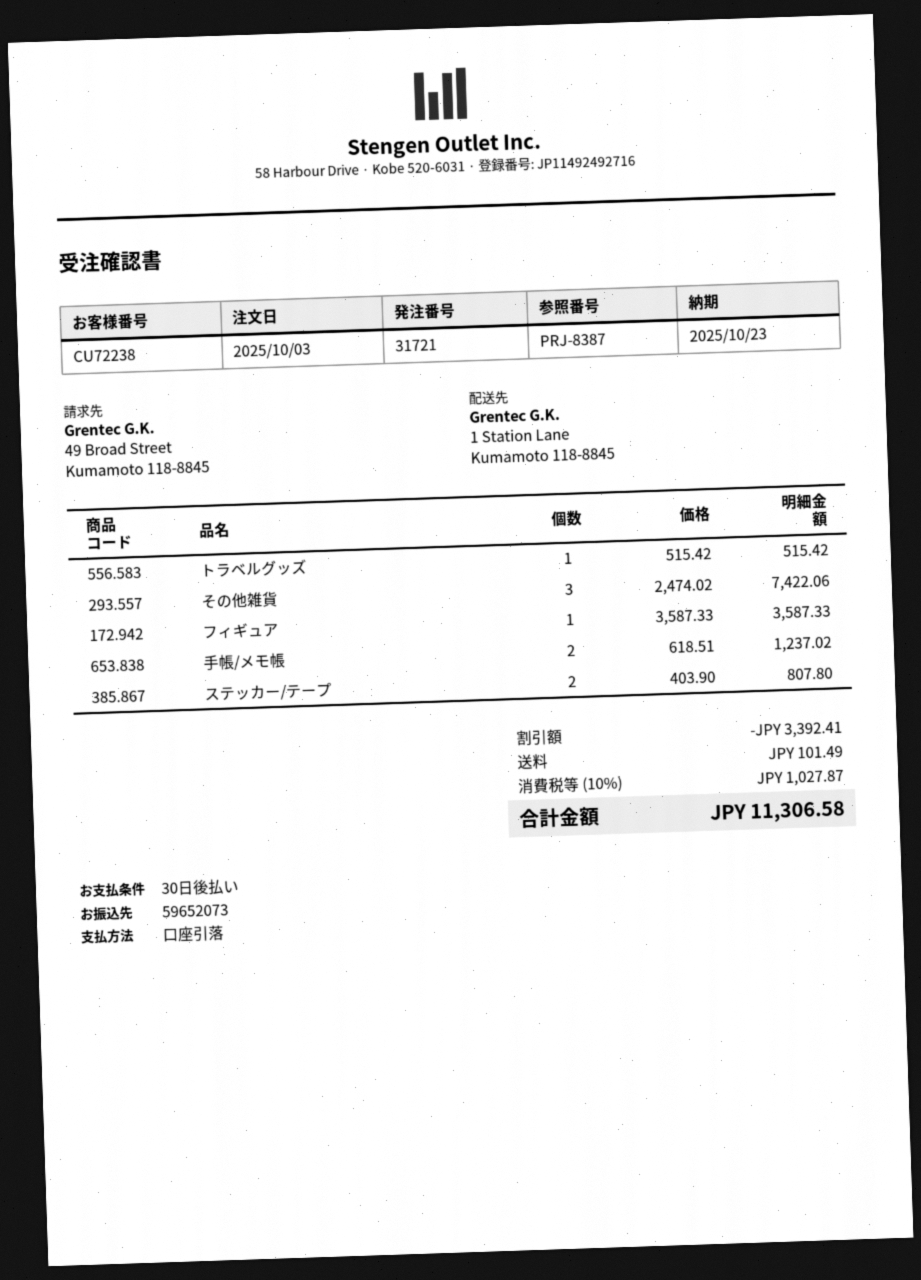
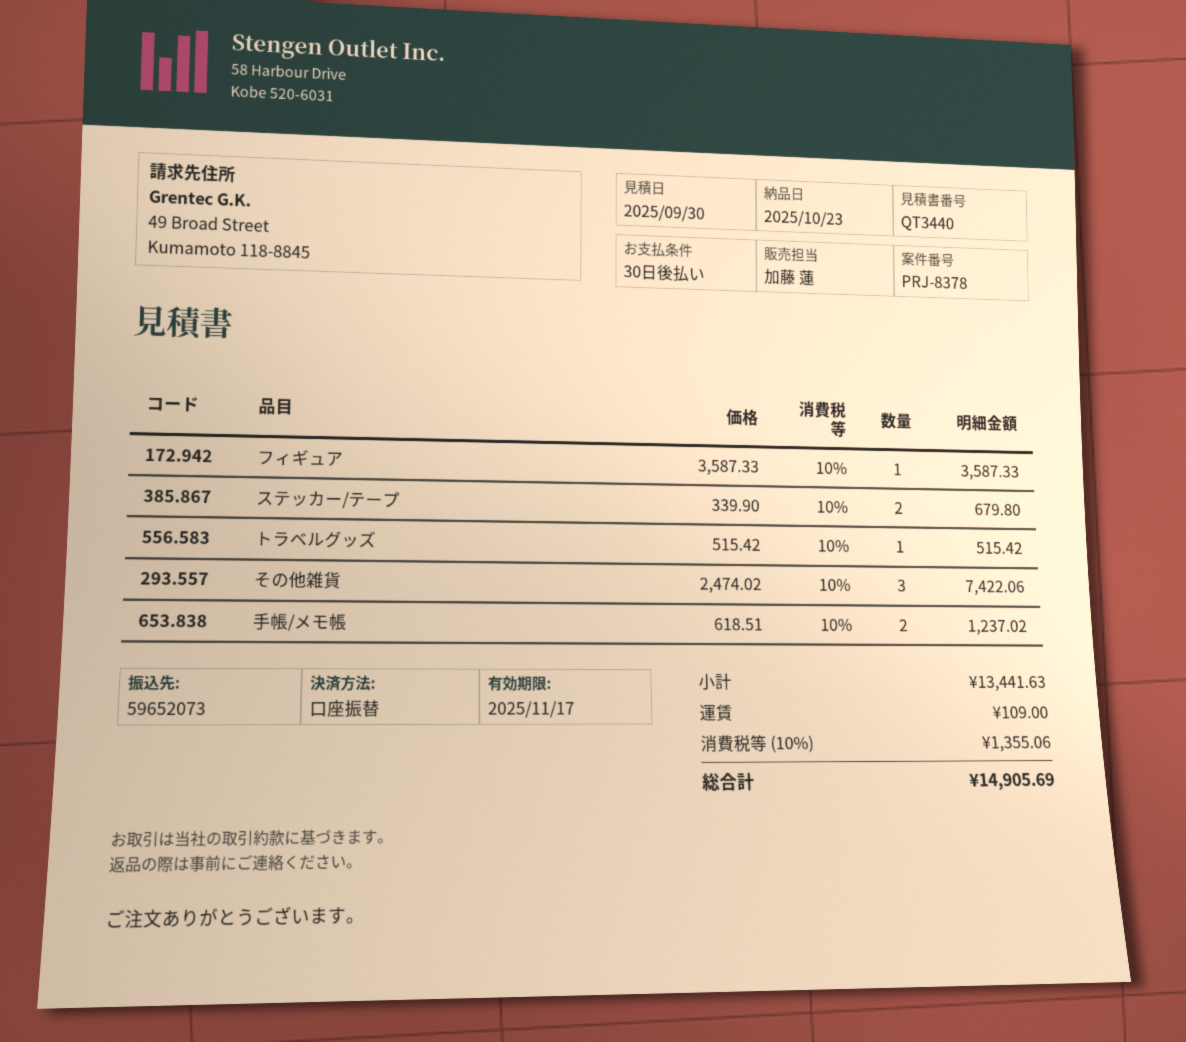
reference: PRJ-8387 -> PRJ-8378
ステッカー/テープ: 2 x 403.90 = 807.80 -> 2 x 339.90 = 679.80
discount: 3392.41 -> none
shipping: 101.49 -> 109.00
tax: 10% = 1027.87 -> 10% = 1355.06
total: 11306.58 -> 14905.69

